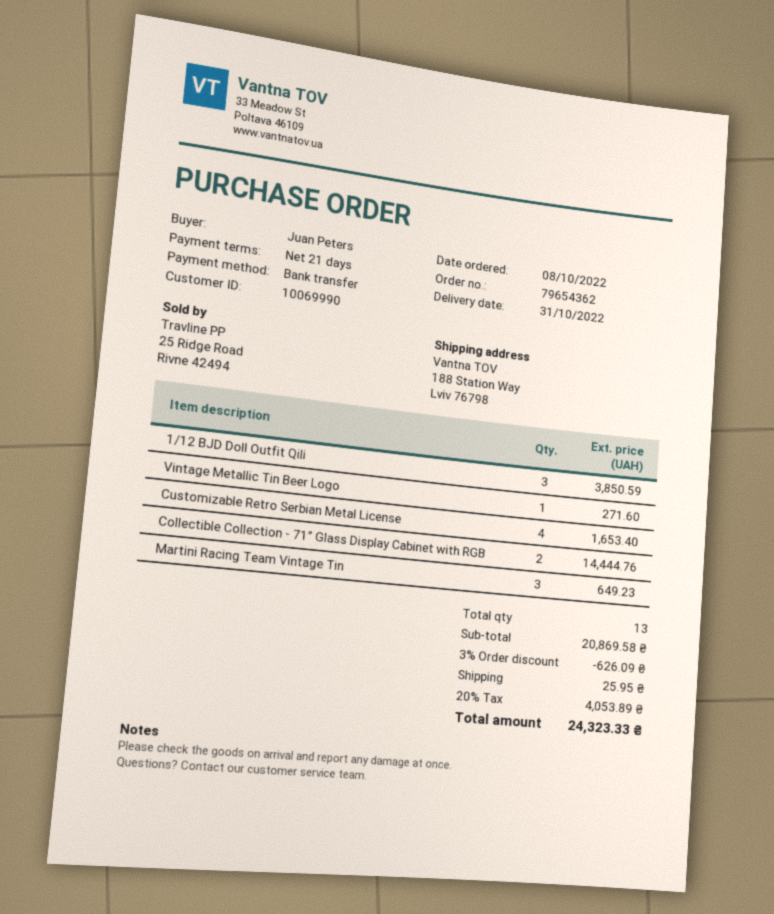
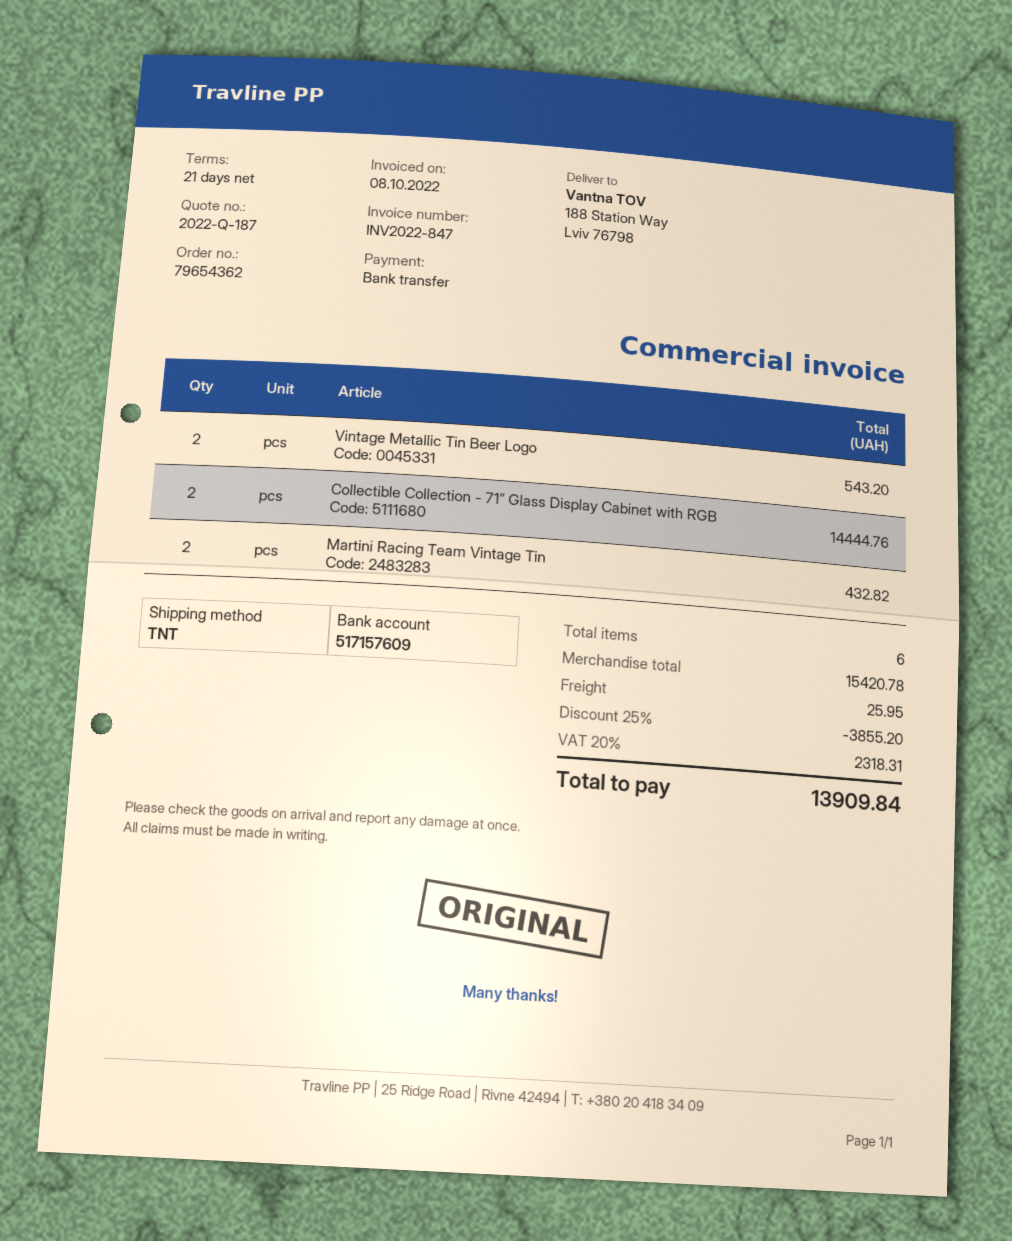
1/12 BJD Doll Outfit Qili: 3 for 3850.59 -> none
Vintage Metallic Tin Beer Logo: 1 for 271.60 -> 2 for 543.20
Customizable Retro Serbian Metal License: 4 for 1653.40 -> none
Martini Racing Team Vintage Tin: 3 for 649.23 -> 2 for 432.82
total quantity: 13 -> 6
subtotal: 20869.58 -> 15420.78
discount: 3% = 626.09 -> 25% = 3855.20
tax: 20% = 4053.89 -> 20% = 2318.31
total: 24323.33 -> 13909.84

